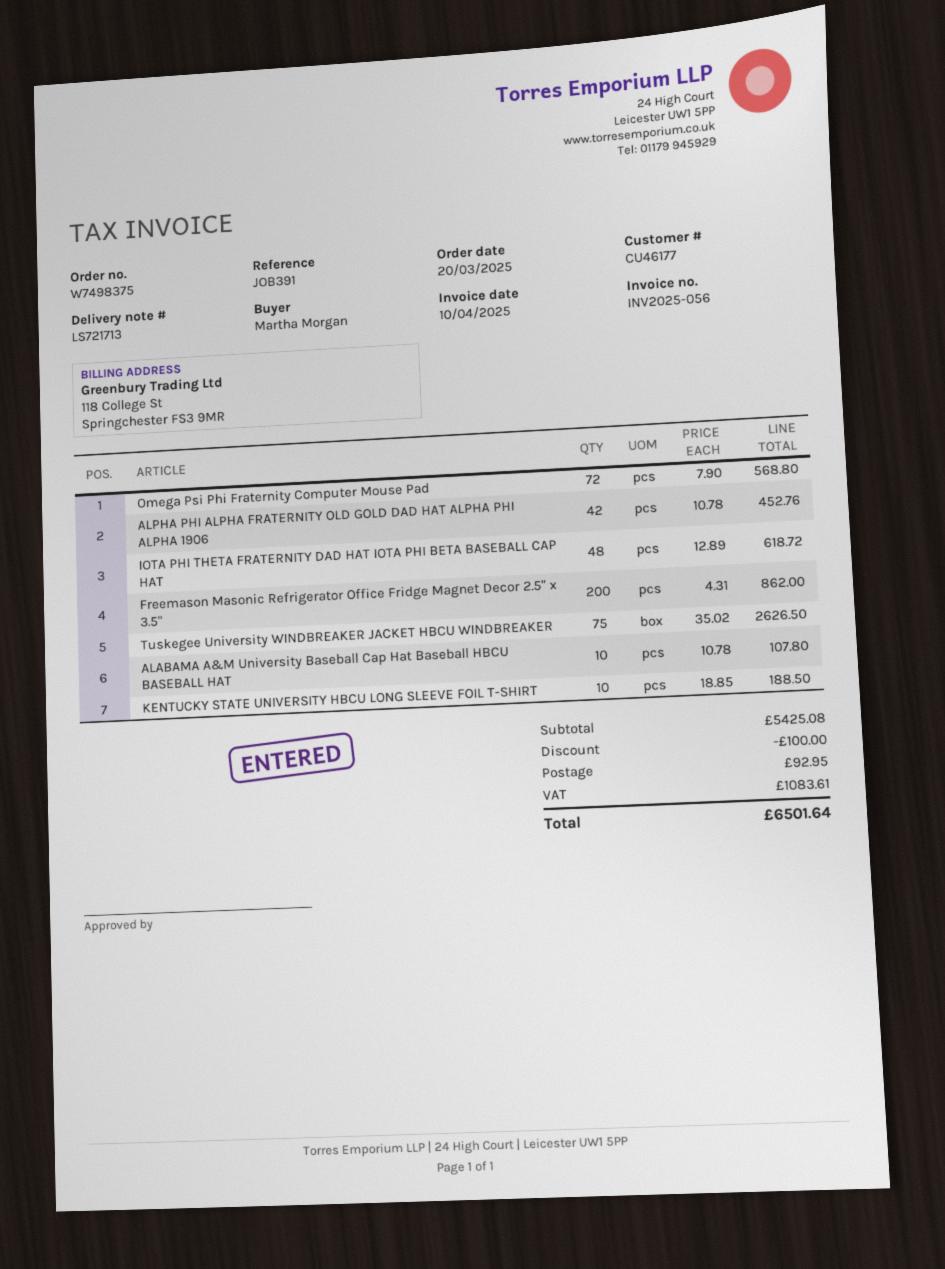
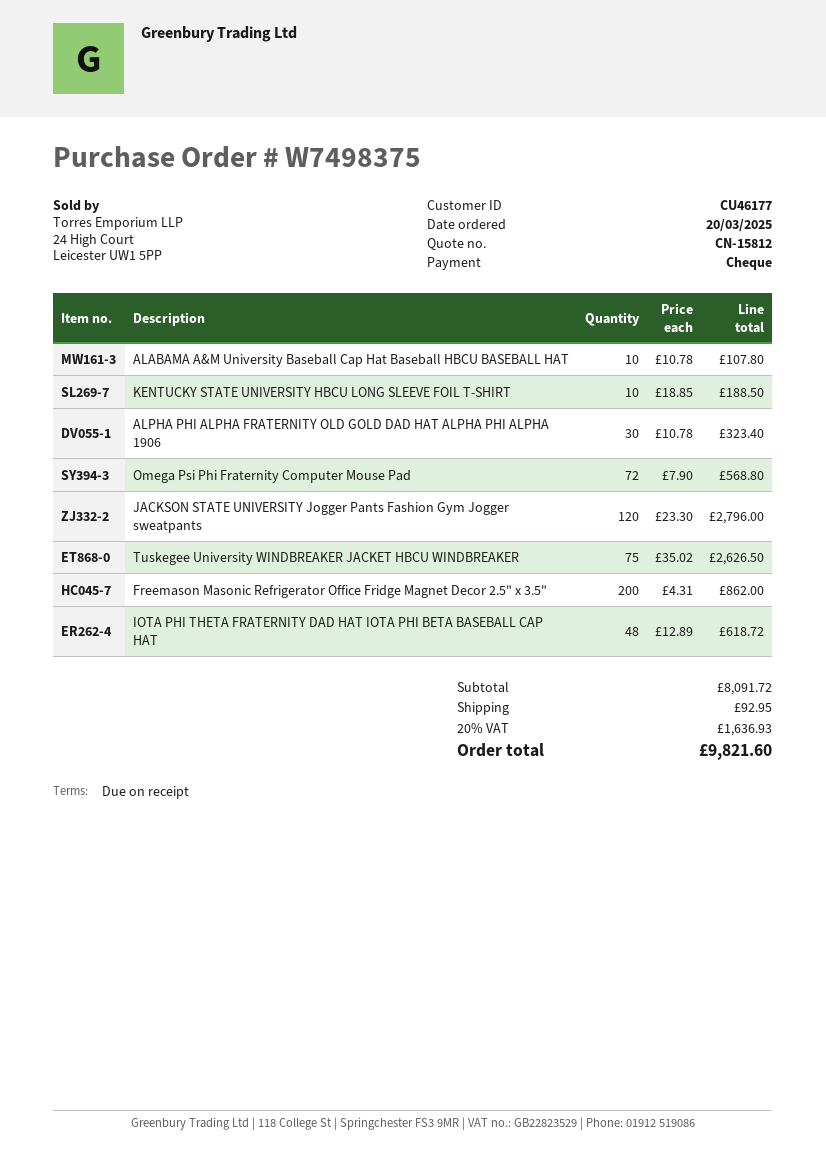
ALPHA PHI ALPHA FRATERNITY OLD GOLD DAD HAT ALPHA PHI ALPHA 1906: 42 x 10.78 = 452.76 -> 30 x 10.78 = 323.40
JACKSON STATE UNIVERSITY Jogger Pants Fashion Gym Jogger sweatpants: none -> 120 x 23.30 = 2796.00
subtotal: 5425.08 -> 8091.72
discount: 100.00 -> none
tax: 1083.61 -> 1636.93
total: 6501.64 -> 9821.60

